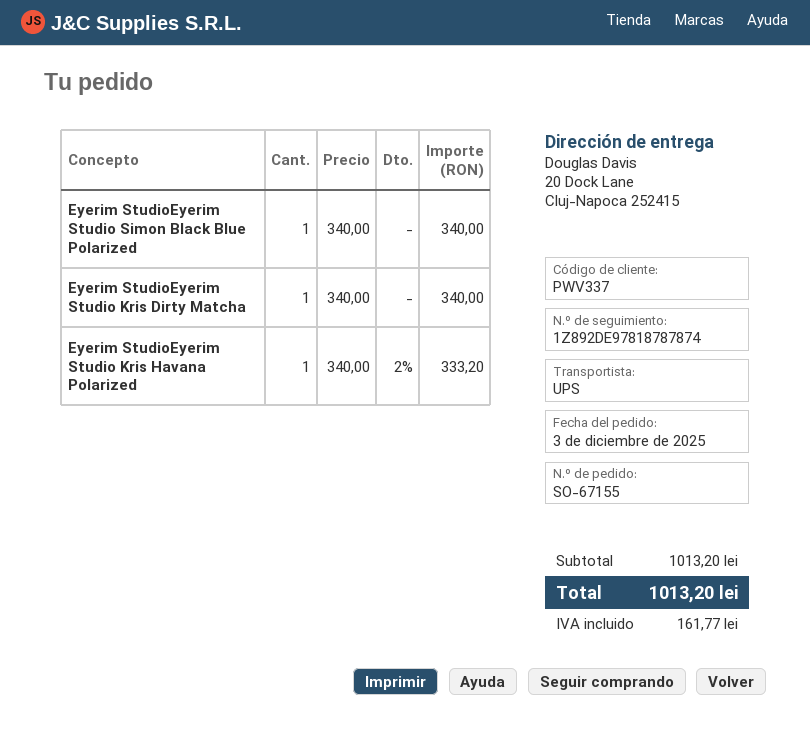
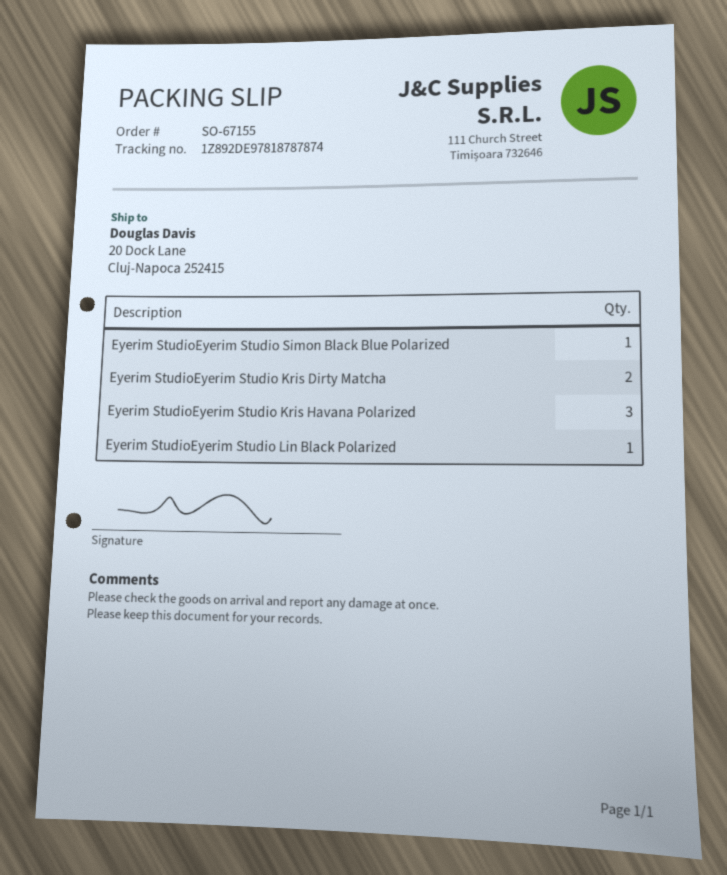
Eyerim StudioEyerim Studio Kris Dirty Matcha: 1 -> 2
Eyerim StudioEyerim Studio Kris Havana Polarized: 1 -> 3
Eyerim StudioEyerim Studio Lin Black Polarized: none -> 1

